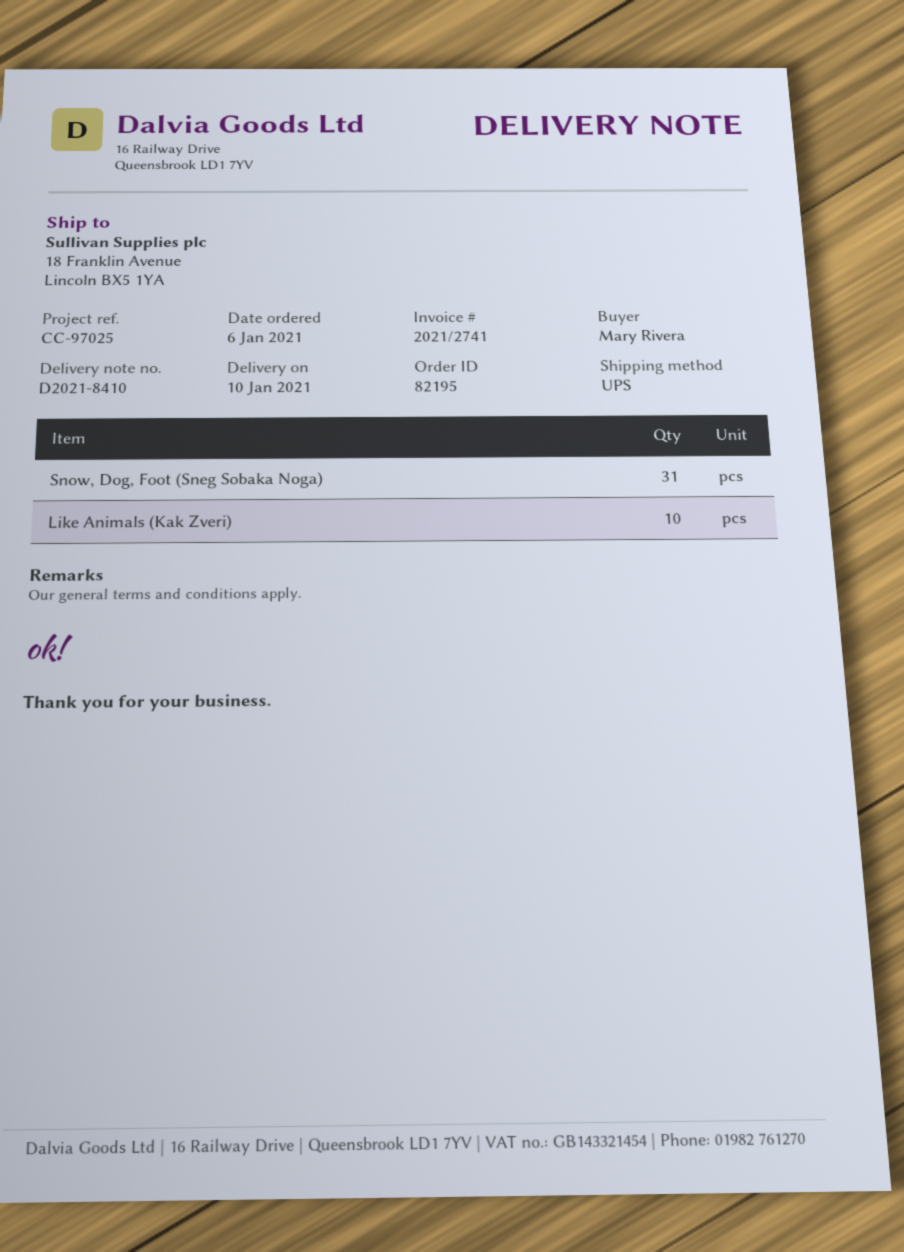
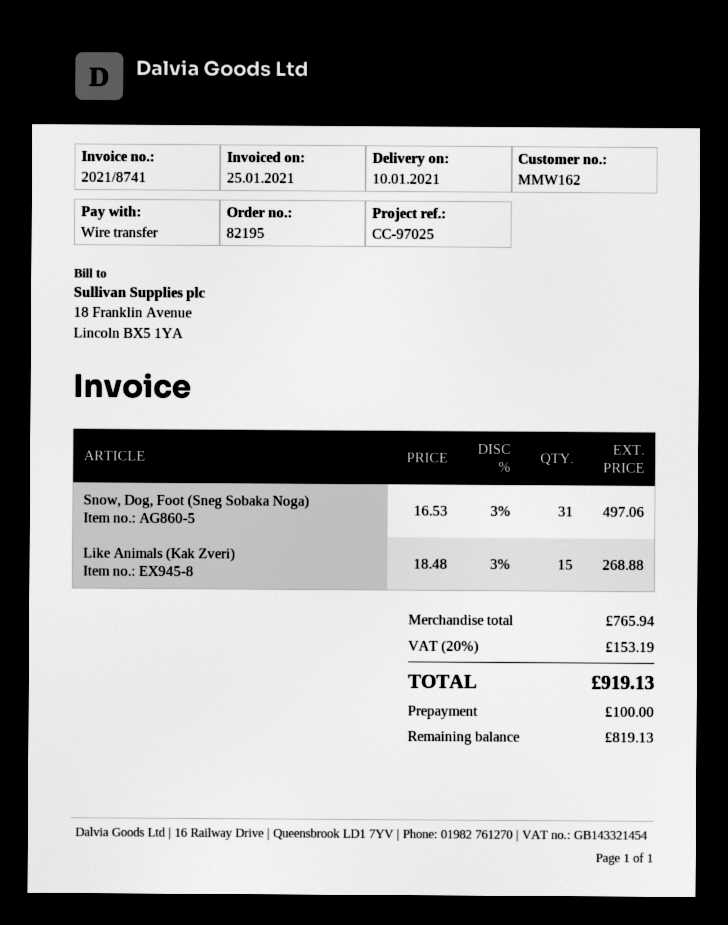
invoice number: 2021/2741 -> 2021/8741
Like Animals (Kak Zveri): 10 -> 15

